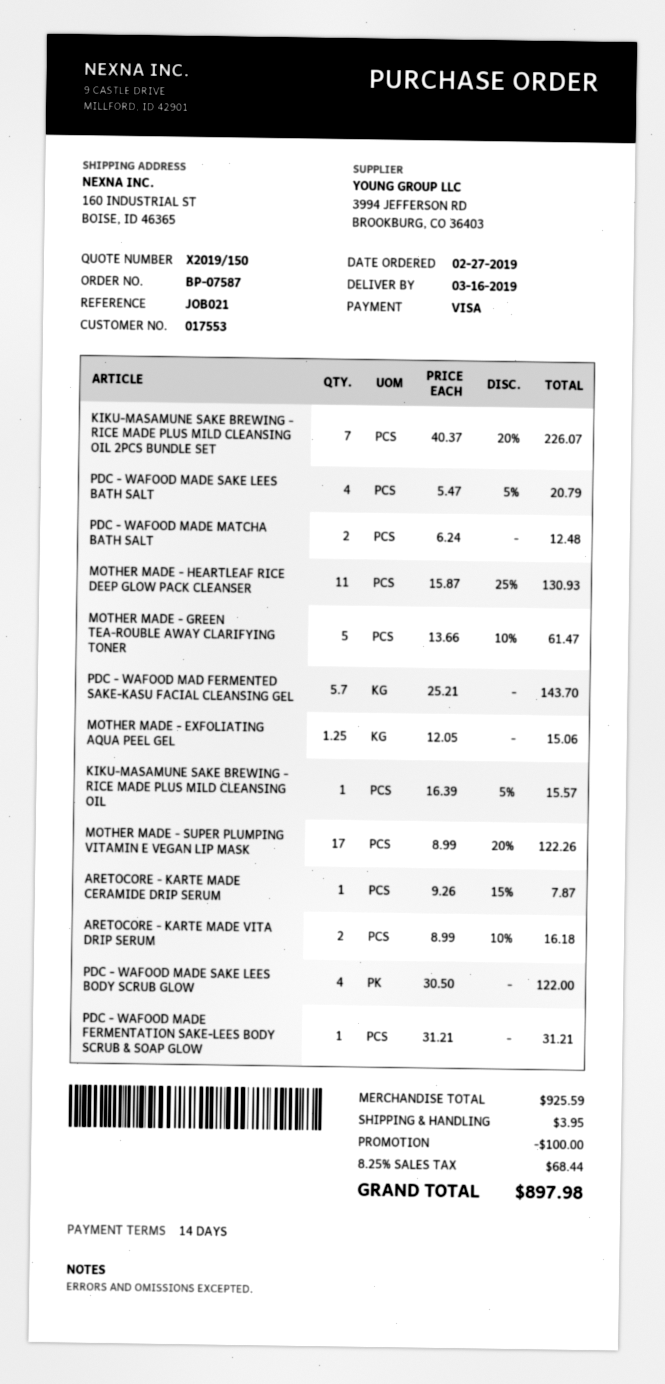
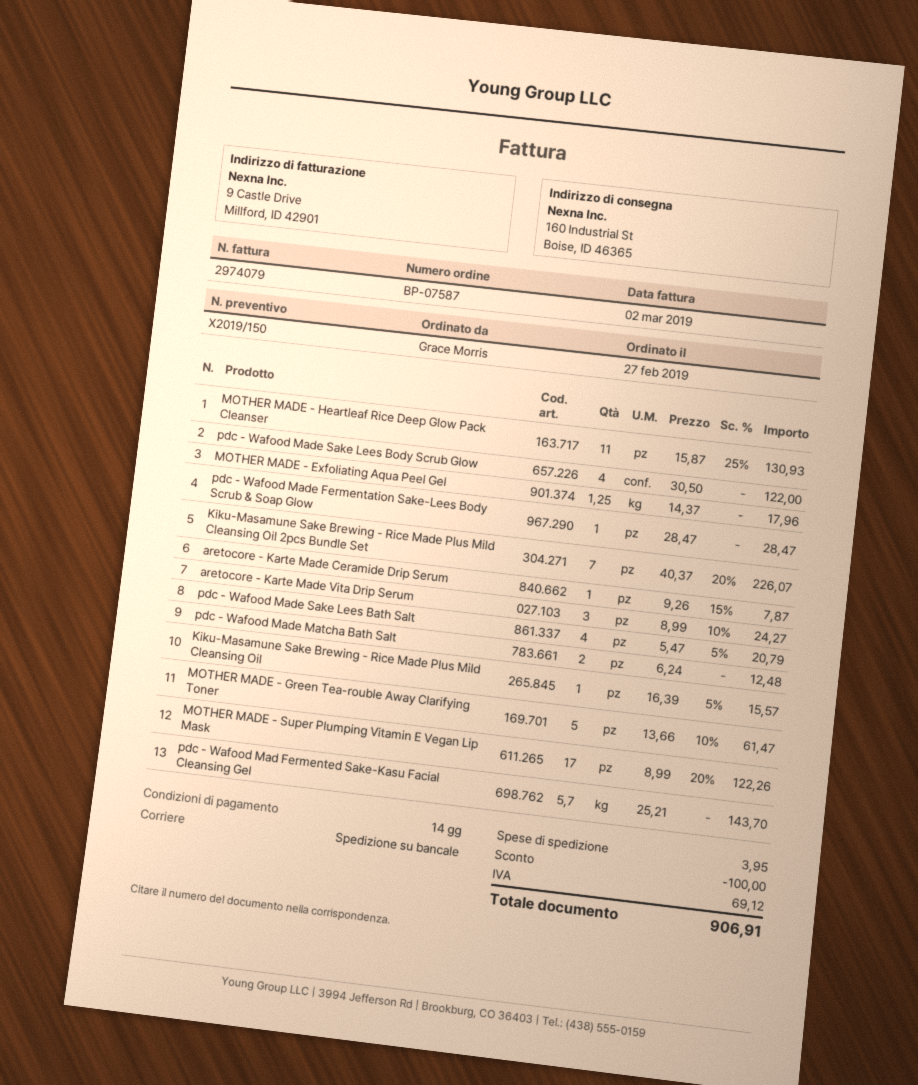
MOTHER MADE - EXFOLIATING AQUA PEEL GEL: 1.25 x 12.05 = 15.06 -> 1.25 x 14.37 = 17.96
ARETOCORE - KARTE MADE VITA DRIP SERUM: 2 x 8.99 - 10% = 16.18 -> 3 x 8.99 - 10% = 24.27
PDC - WAFOOD MADE FERMENTATION SAKE-LEES BODY SCRUB & SOAP GLOW: 1 x 31.21 = 31.21 -> 1 x 28.47 = 28.47
tax: 68.44 -> 69.12
total: 897.98 -> 906.91

